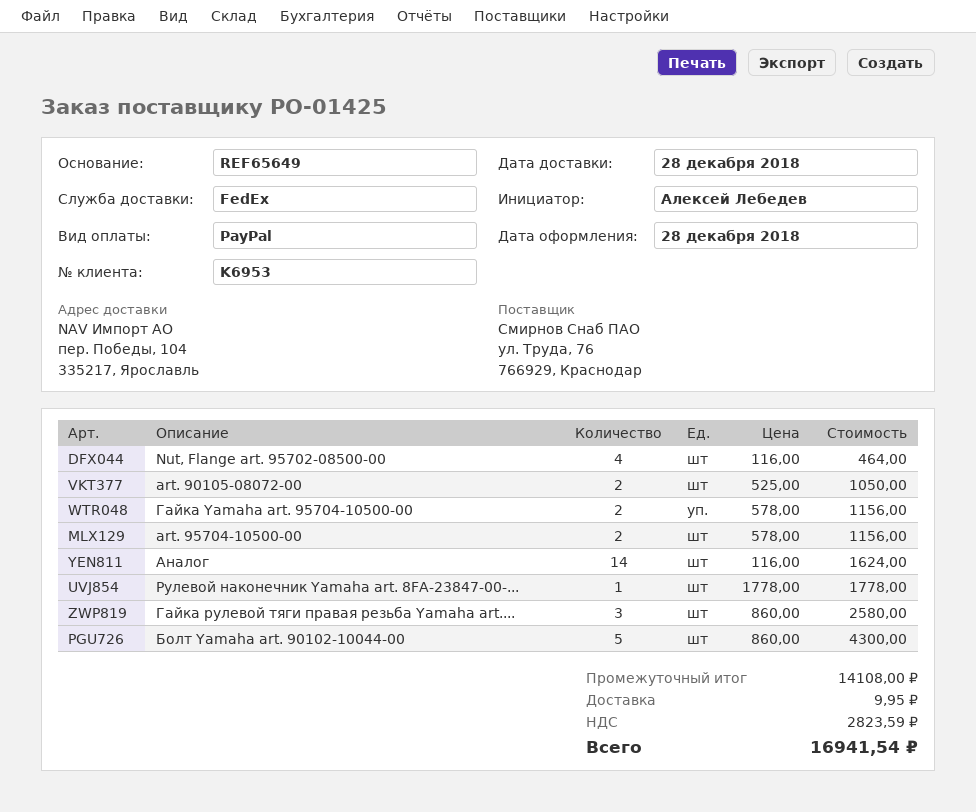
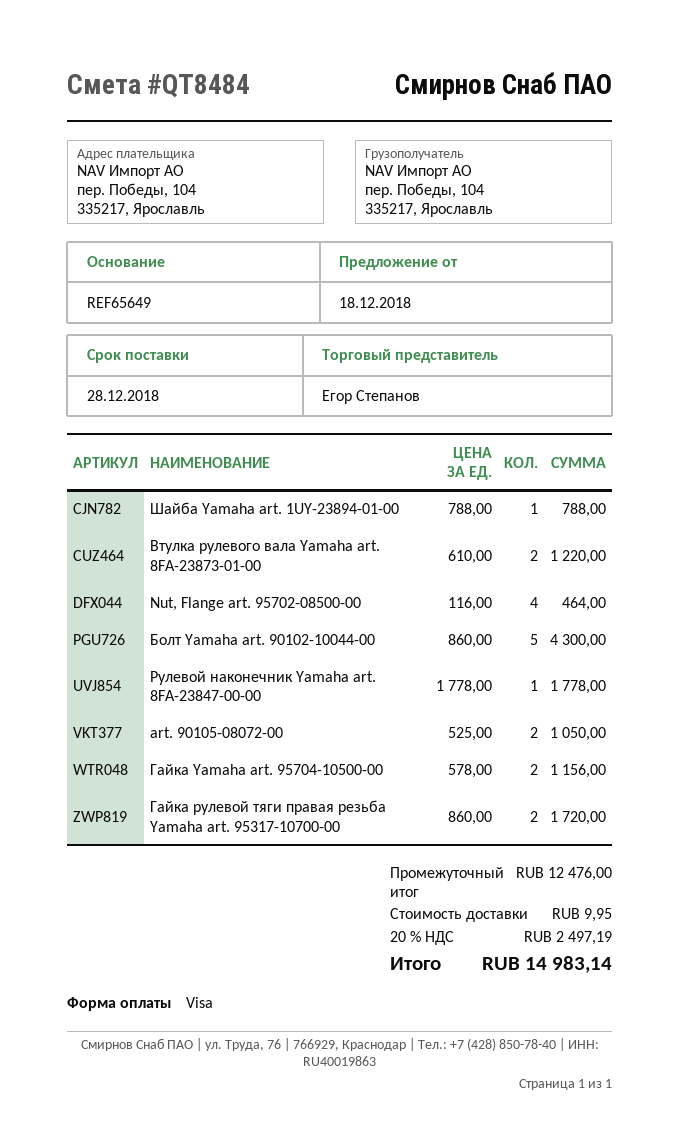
payment method: PayPal -> Visa
art. 95704-10500-00: 2 x 578.00 = 1156.00 -> none
Аналог: 14 x 116.00 = 1624.00 -> none
Гайка рулевой тяги правая резьба Yamaha art....: 3 x 860.00 = 2580.00 -> 2 x 860.00 = 1720.00
Шайба Yamaha art. 1UY-23894-01-00: none -> 1 x 788.00 = 788.00
Втулка рулевого вала Yamaha art. 8FA-23873-01-00: none -> 2 x 610.00 = 1220.00
subtotal: 14108.00 -> 12476.00
tax: 2823.59 -> 2497.19
total: 16941.54 -> 14983.14

